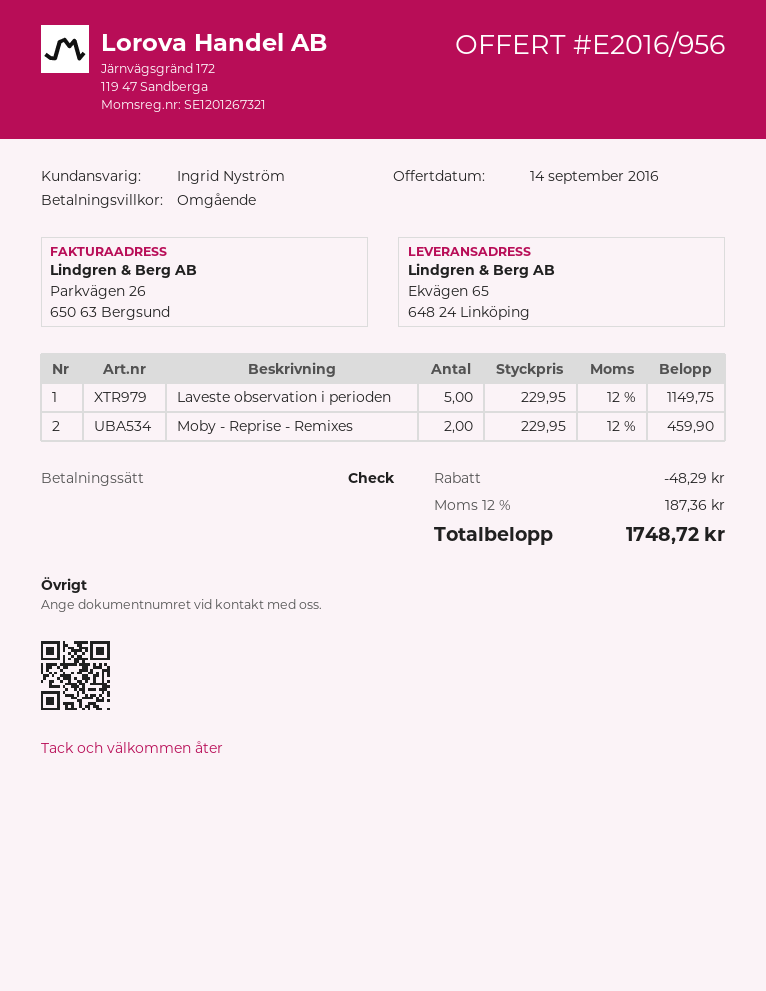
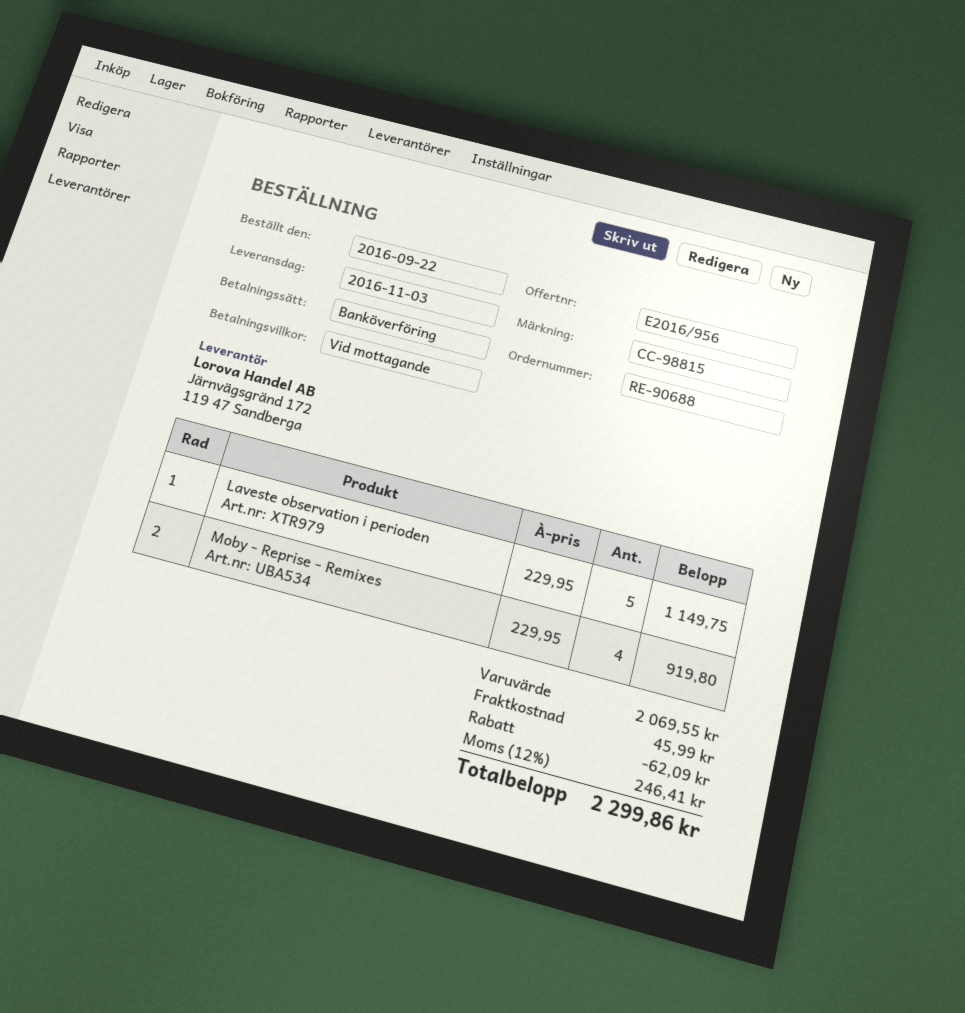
payment method: cheque -> bank transfer
Moby - Reprise - Remixes: 2 x 229.95 = 459.90 -> 4 x 229.95 = 919.80
discount: 48.29 -> 62.09
shipping: none -> 45.99
tax: 12% = 187.36 -> 12% = 246.41
total: 1748.72 -> 2299.86

